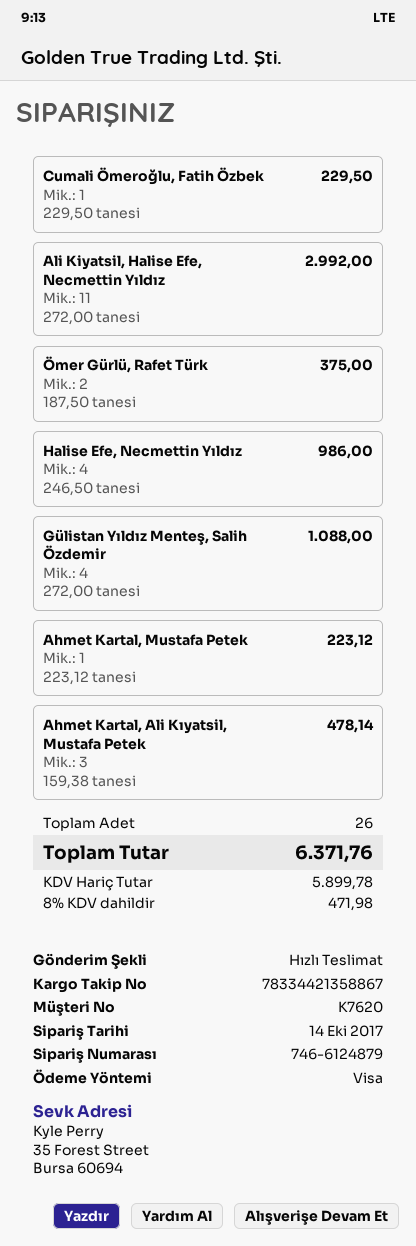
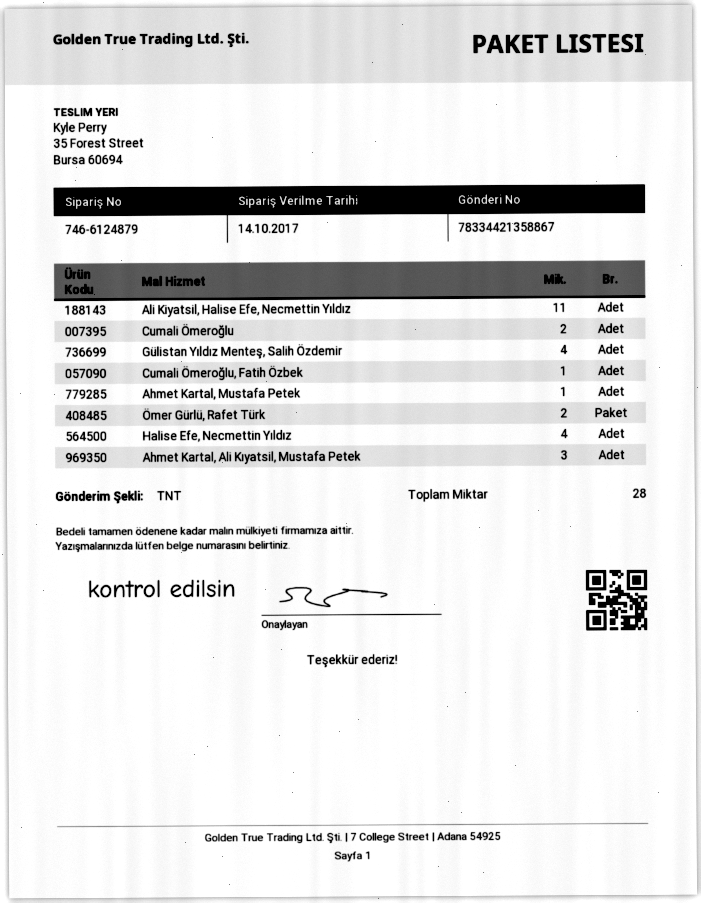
shipping method: express -> TNT
Cumali Ömeroğlu: none -> 2
total quantity: 26 -> 28

